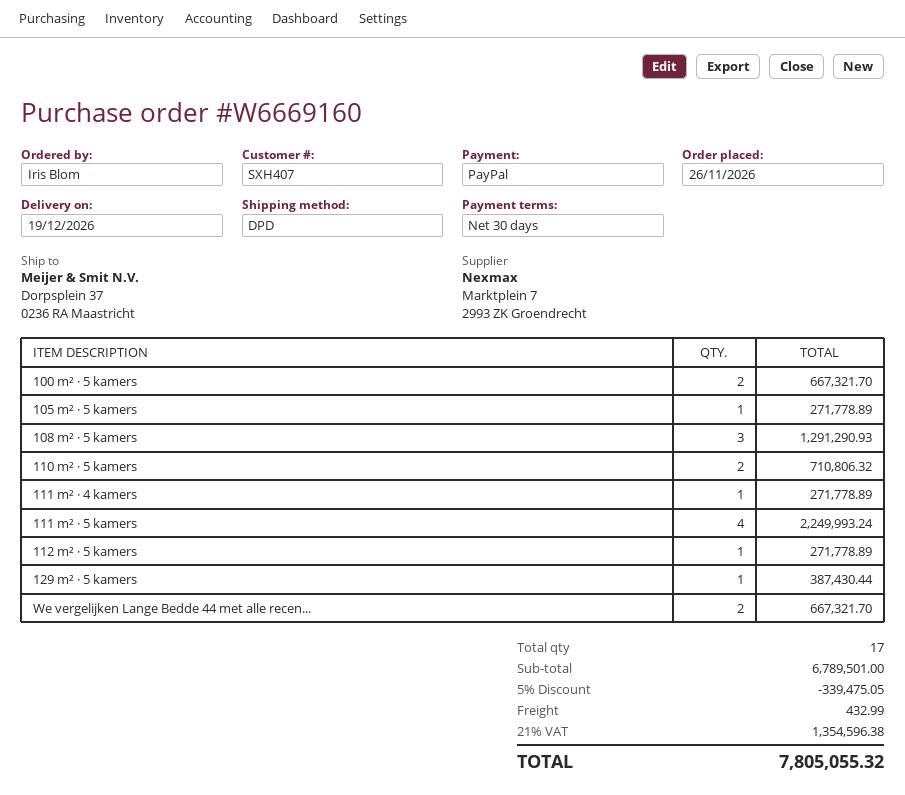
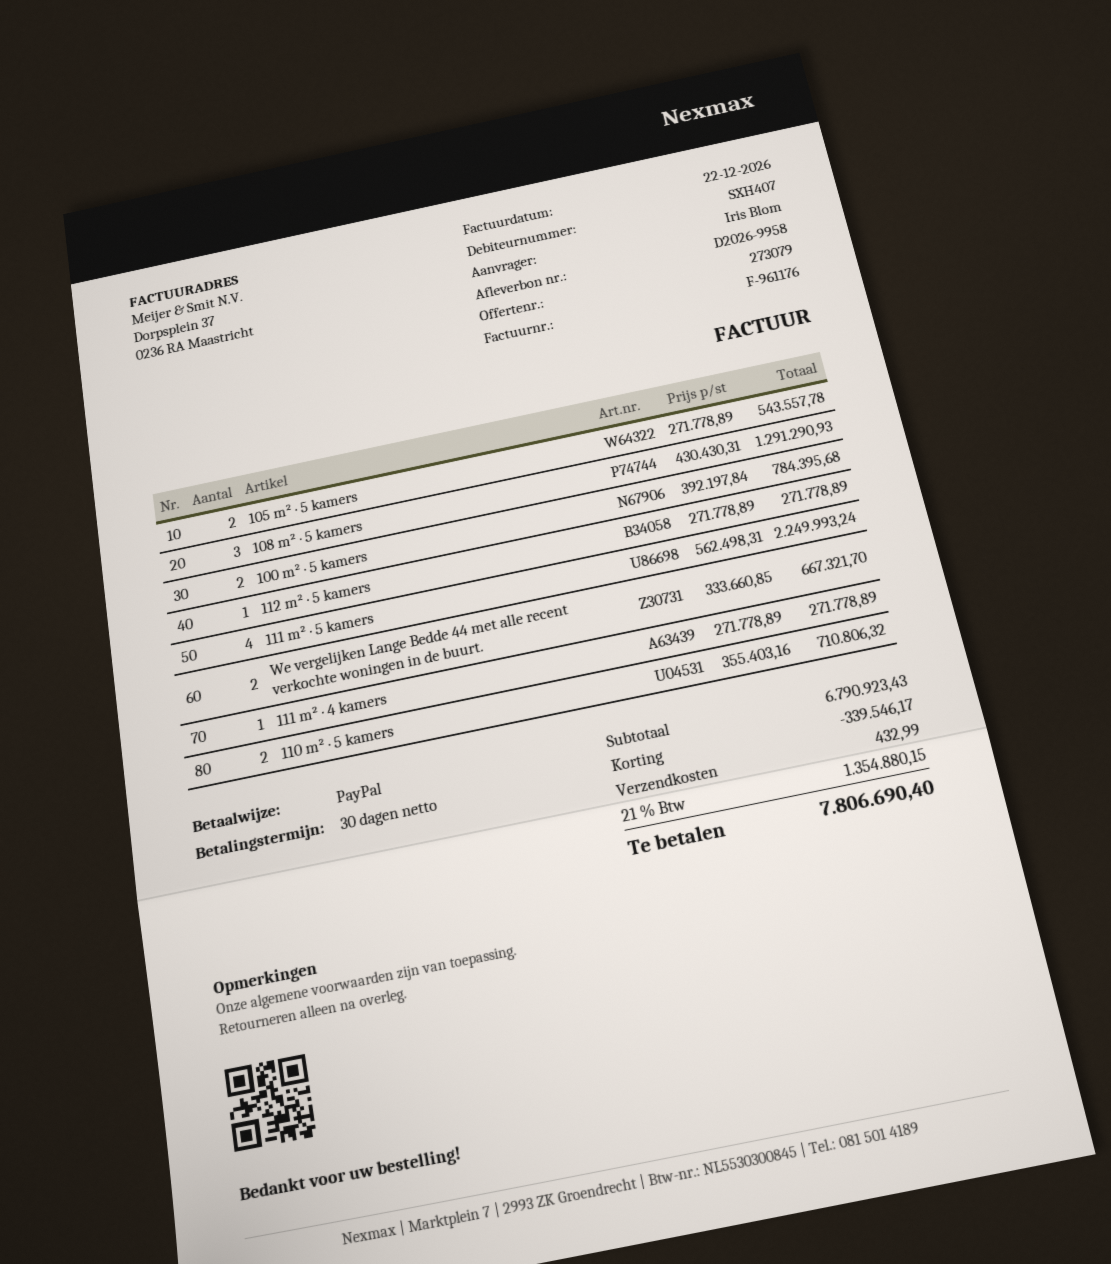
100 m² · 5 kamers: 2 for 667321.70 -> 2 for 784395.68
105 m² · 5 kamers: 1 for 271778.89 -> 2 for 543557.78
129 m² · 5 kamers: 1 for 387430.44 -> none
subtotal: 6789501.00 -> 6790923.43
discount: 339475.05 -> 339546.17
tax: 21% = 1354596.38 -> 21% = 1354880.15
total: 7805055.32 -> 7806690.40

